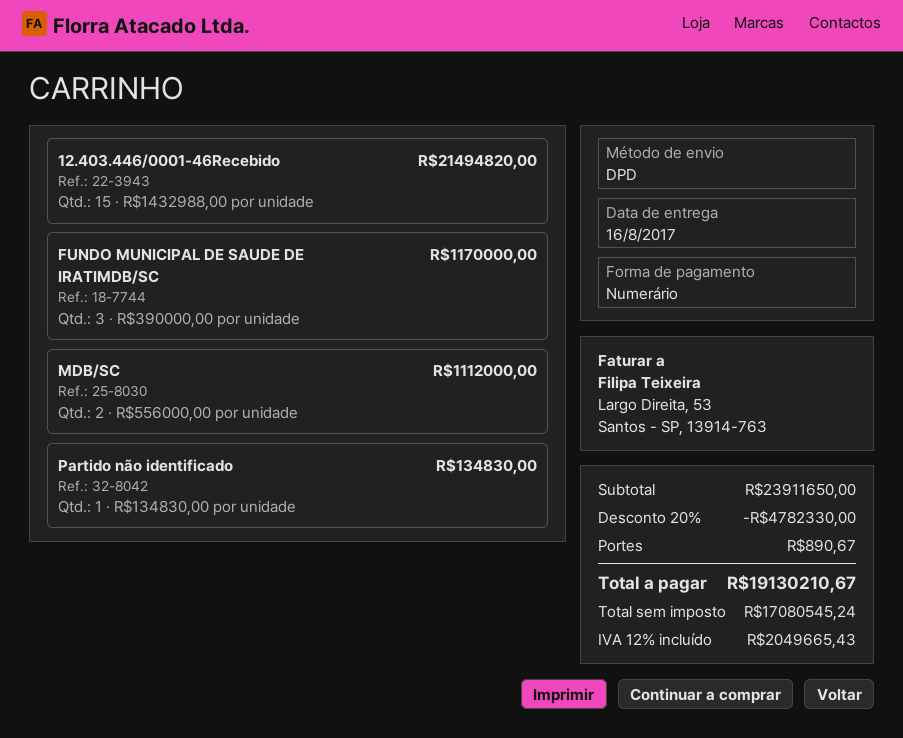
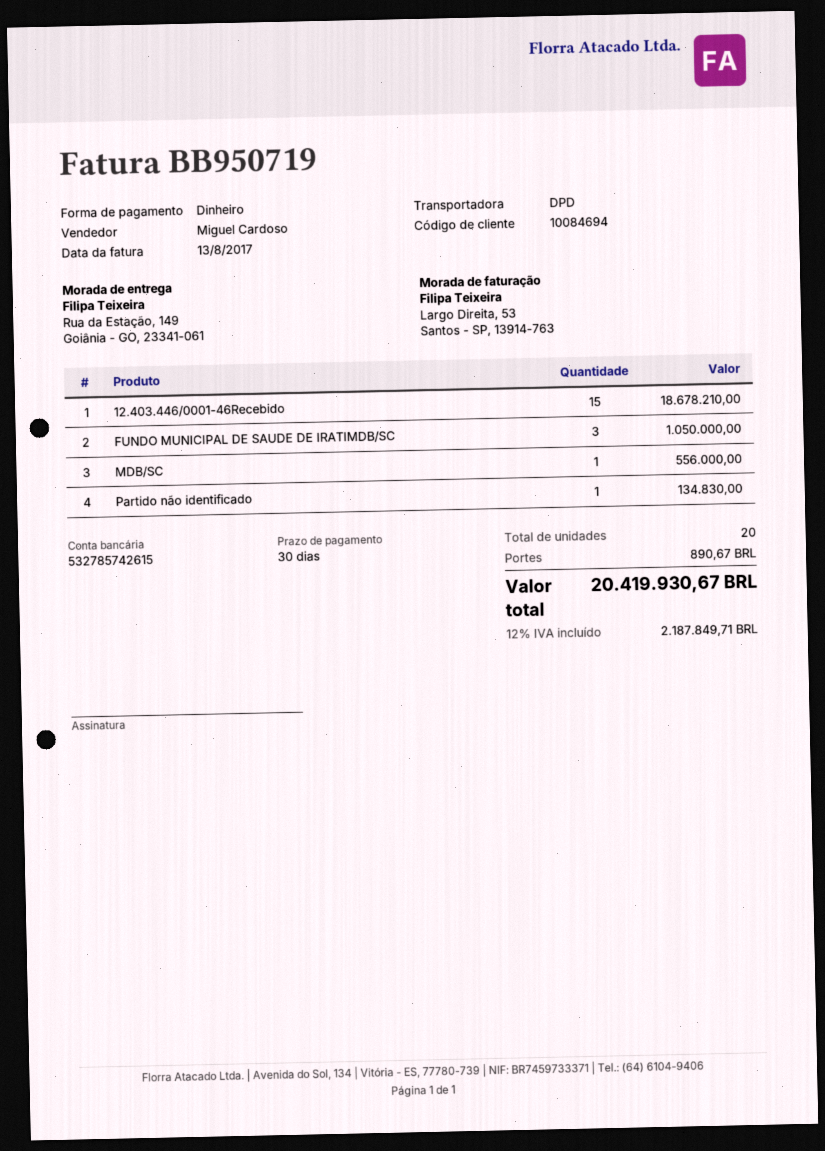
12.403.446/0001-46Recebido: 15 for 21494820.00 -> 15 for 18678210.00
FUNDO MUNICIPAL DE SAUDE DE IRATIMDB/SC: 3 for 1170000.00 -> 3 for 1050000.00
MDB/SC: 2 for 1112000.00 -> 1 for 556000.00
discount: 20% = 4782330.00 -> none
tax: 12% = 2049665.43 -> 12% = 2187849.71
total: 19130210.67 -> 20419930.67

